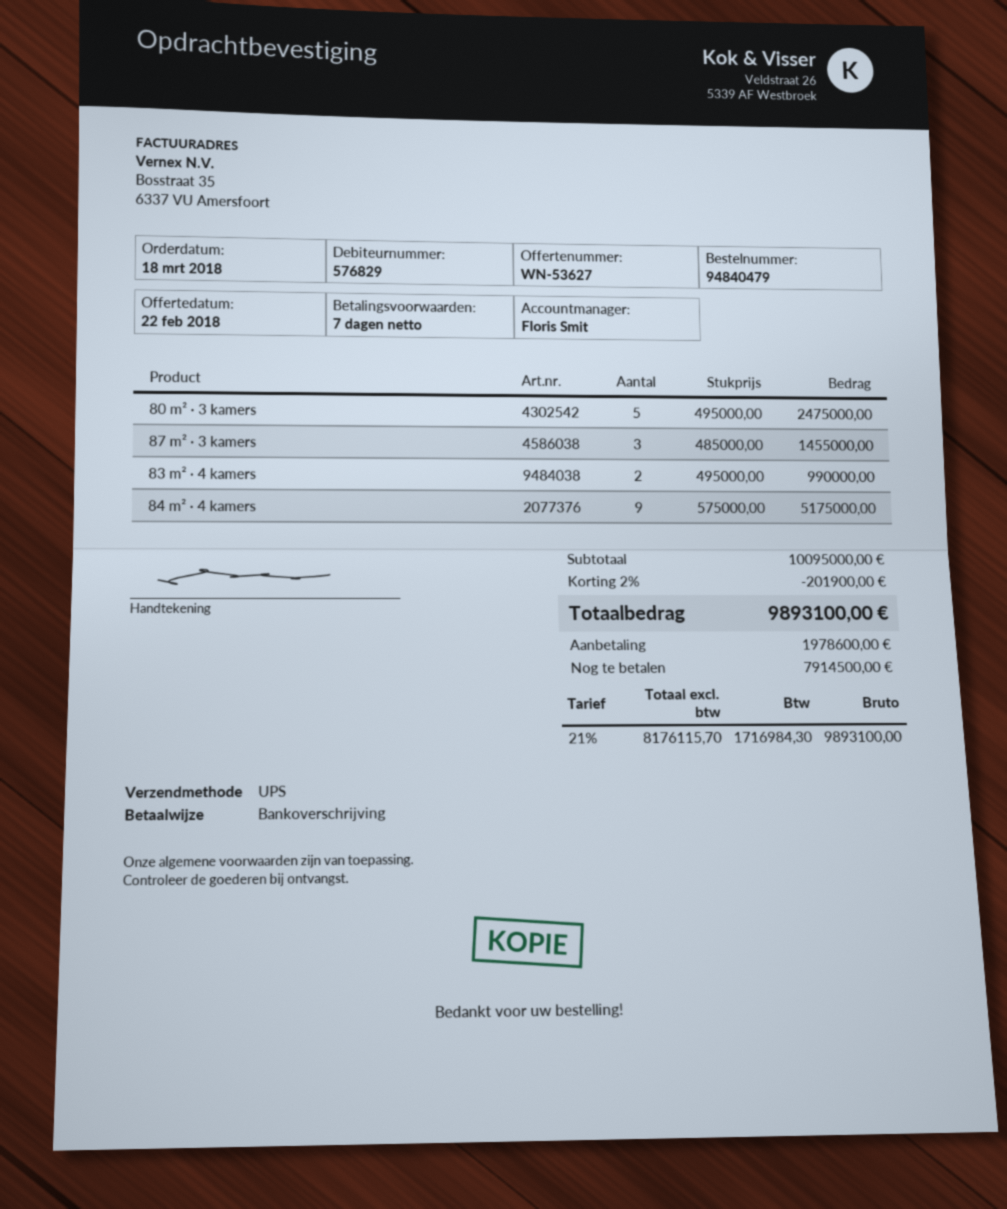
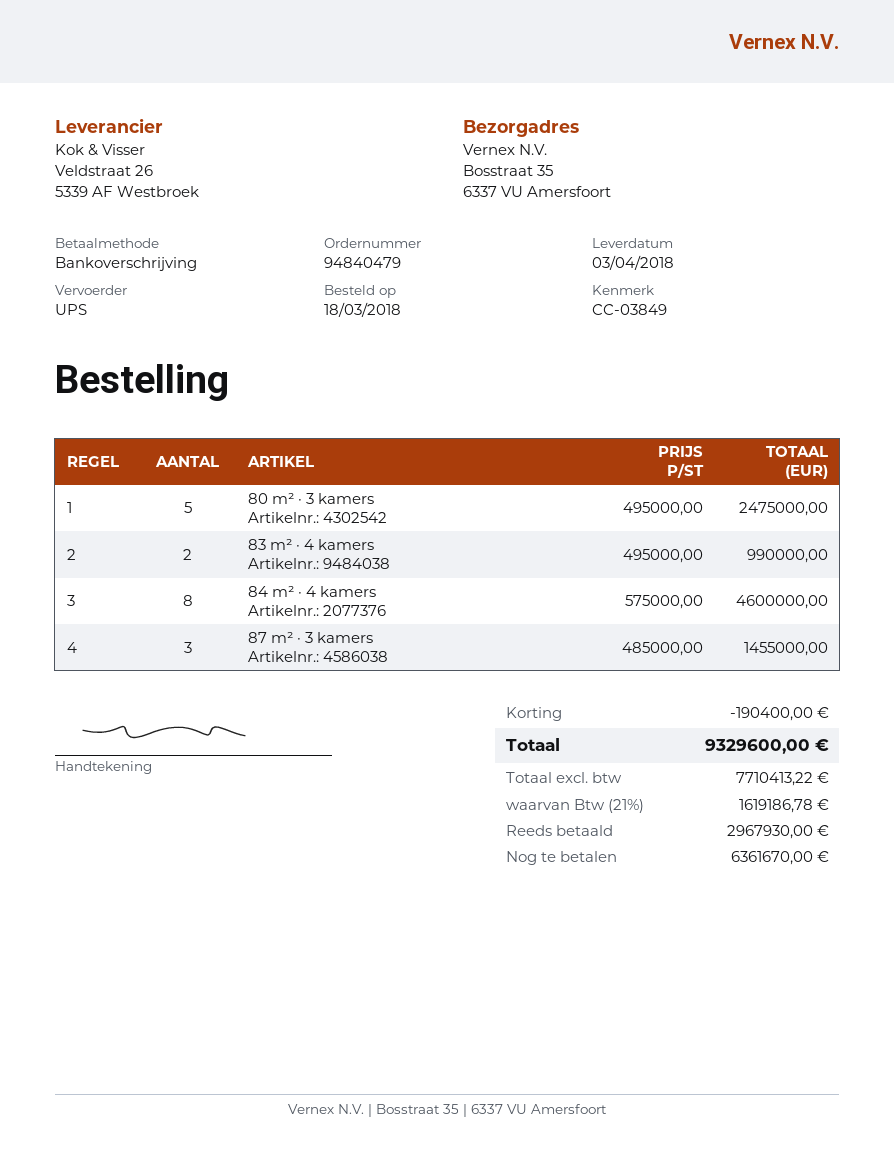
84 m² · 4 kamers: 9 x 575000.00 = 5175000.00 -> 8 x 575000.00 = 4600000.00
discount: 201900.00 -> 190400.00
net: 8176115.70 -> 7710413.22
tax: 21% = 1716984.30 -> 21% = 1619186.78
total: 9893100.00 -> 9329600.00
deposit: 1978600.00 -> 2967930.00
balance: 7914500.00 -> 6361670.00

